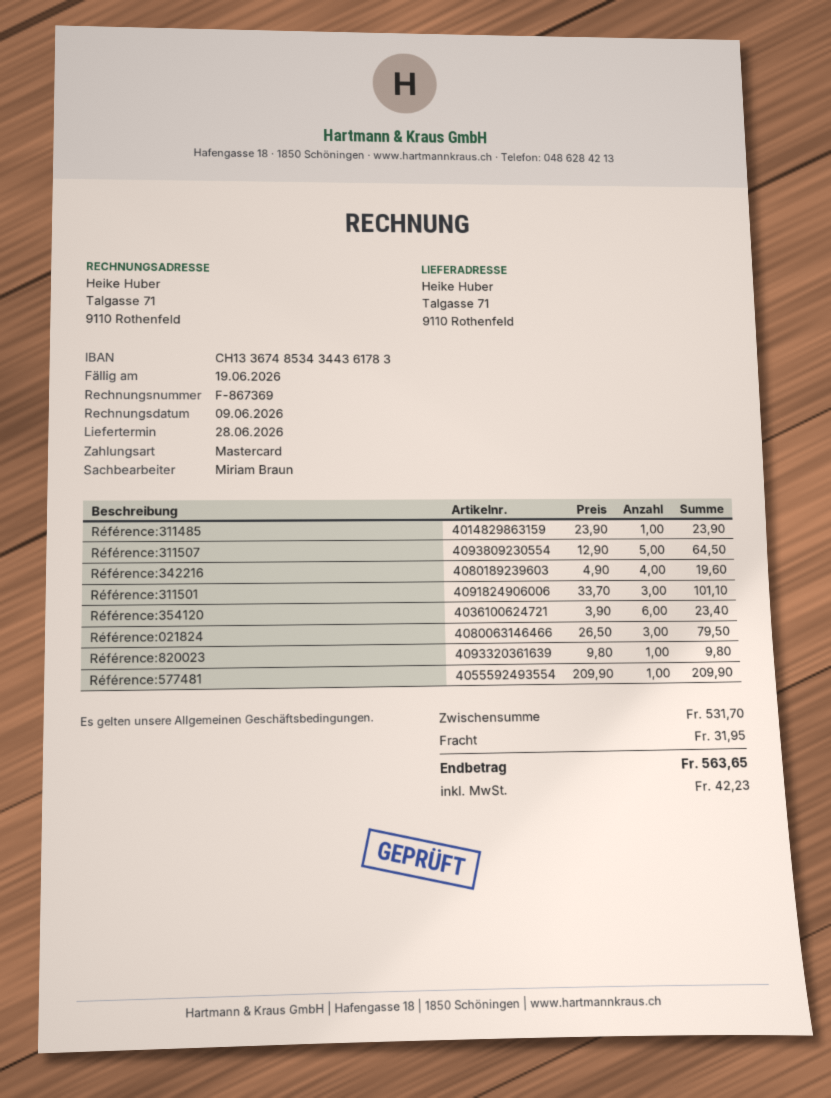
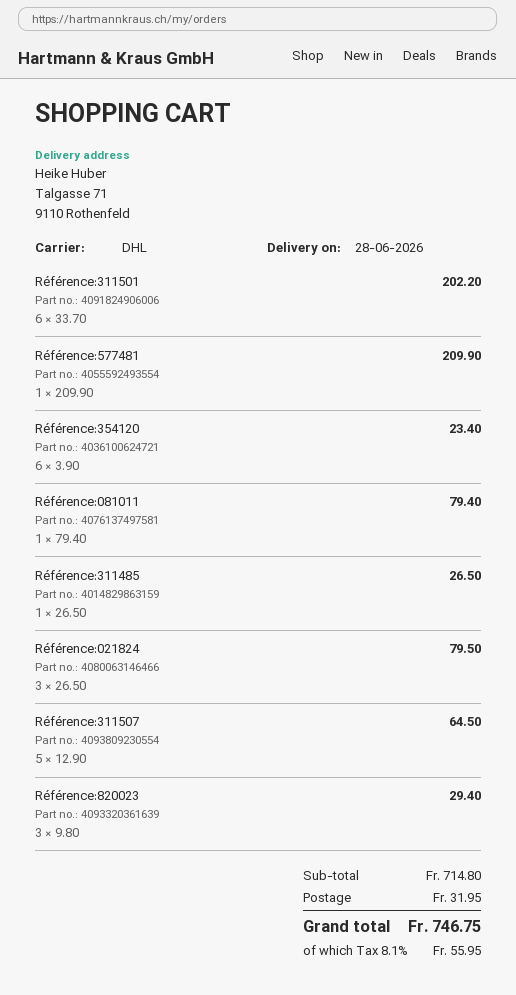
Référence:311485: 1 x 23.90 = 23.90 -> 1 x 26.50 = 26.50
Référence:342216: 4 x 4.90 = 19.60 -> none
Référence:311501: 3 x 33.70 = 101.10 -> 6 x 33.70 = 202.20
Référence:820023: 1 x 9.80 = 9.80 -> 3 x 9.80 = 29.40
Référence:081011: none -> 1 x 79.40 = 79.40
subtotal: 531.70 -> 714.80
tax: 42.23 -> 55.95
total: 563.65 -> 746.75

